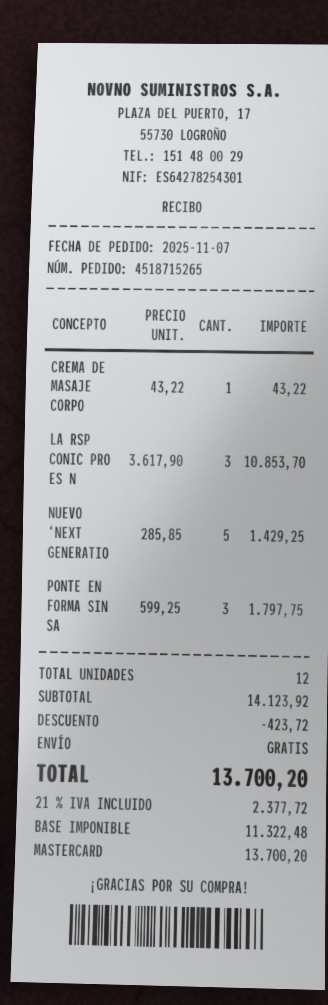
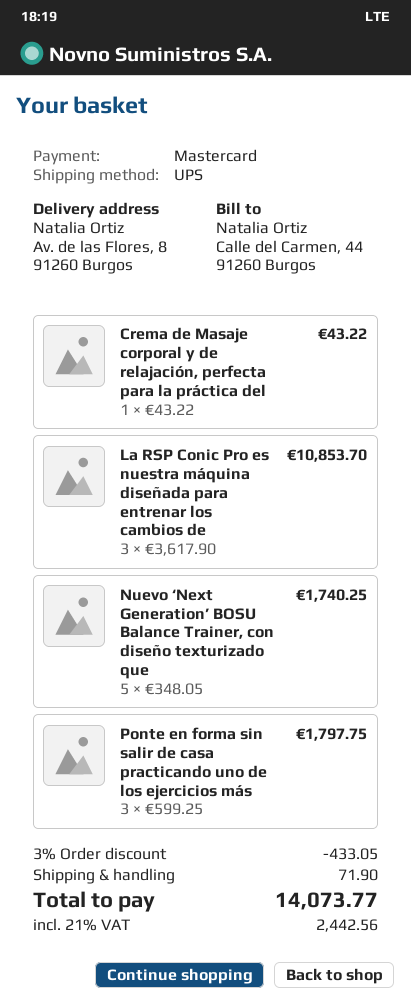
NUEVO ‘NEXT GENERATIO: 5 x 285.85 = 1429.25 -> 5 x 348.05 = 1740.25
discount: 423.72 -> 433.05
shipping: 0.00 -> 71.90
tax: 21% = 2377.72 -> 21% = 2442.56
total: 13700.20 -> 14073.77

